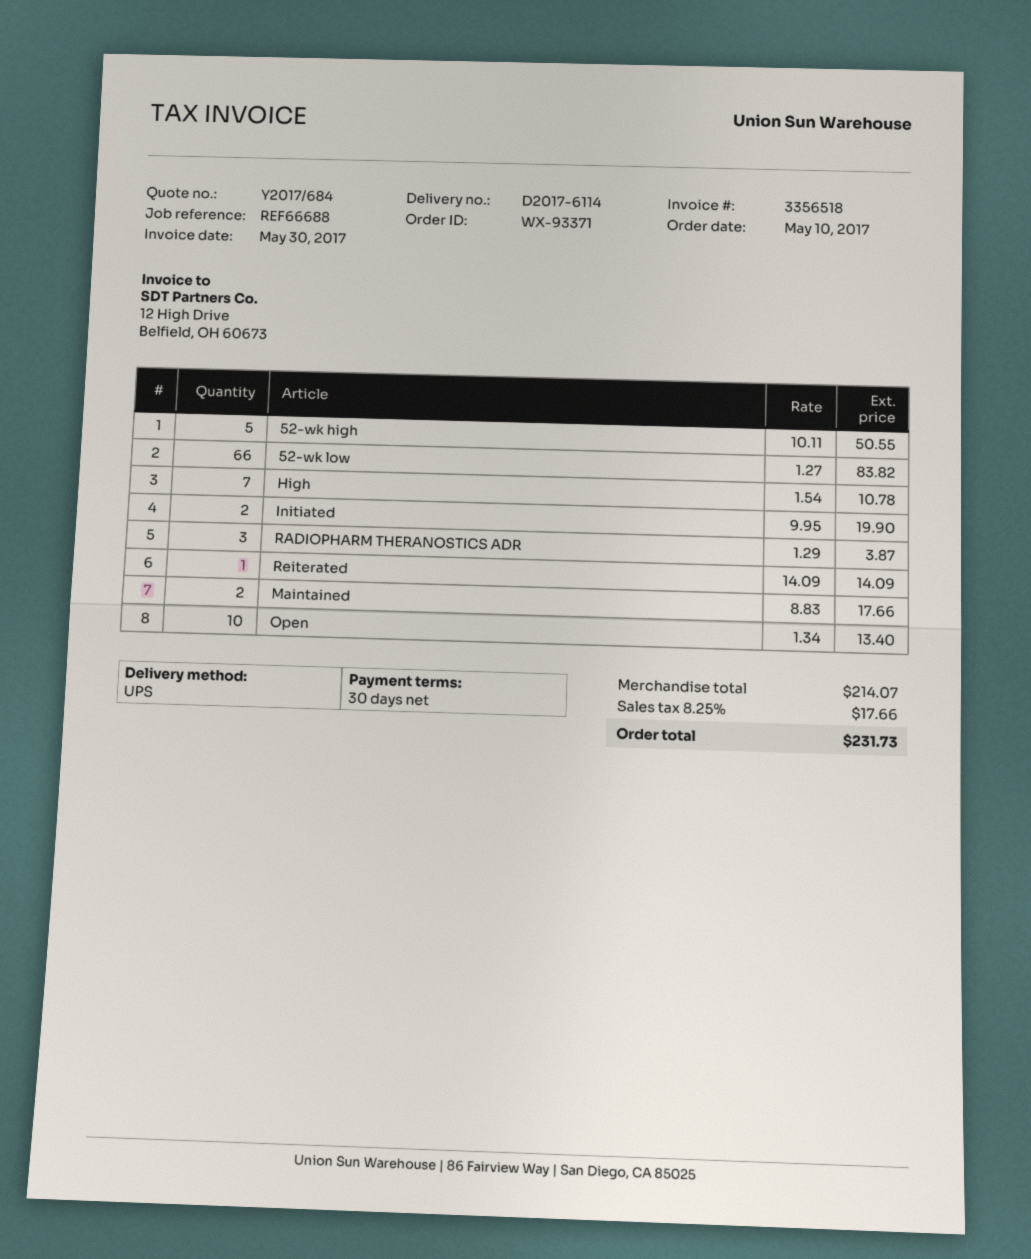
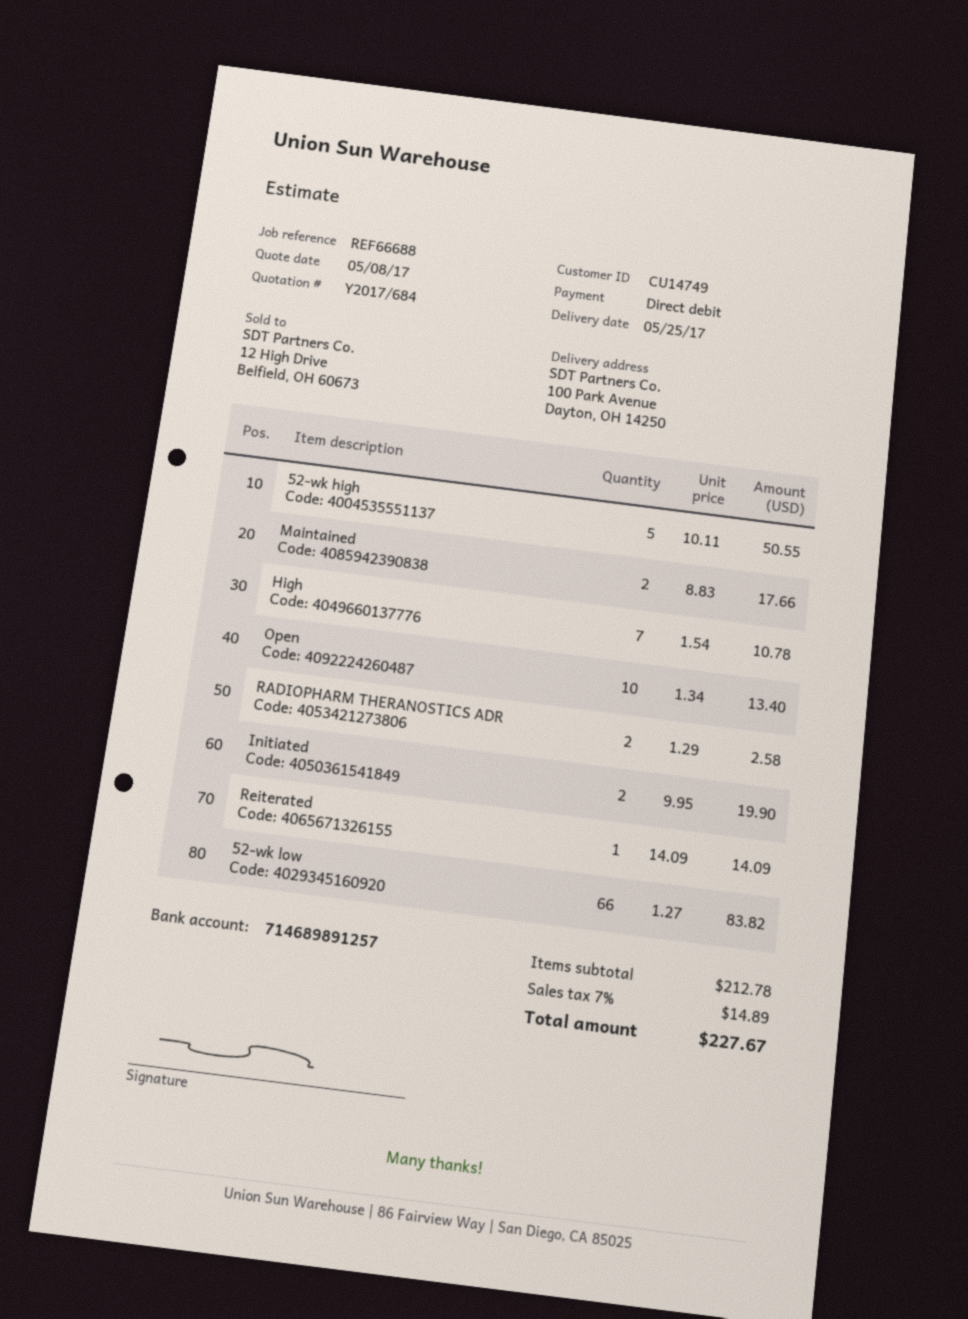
RADIOPHARM THERANOSTICS ADR: 3 x 1.29 = 3.87 -> 2 x 1.29 = 2.58
subtotal: 214.07 -> 212.78
tax: 8.25% = 17.66 -> 7% = 14.89
total: 231.73 -> 227.67

